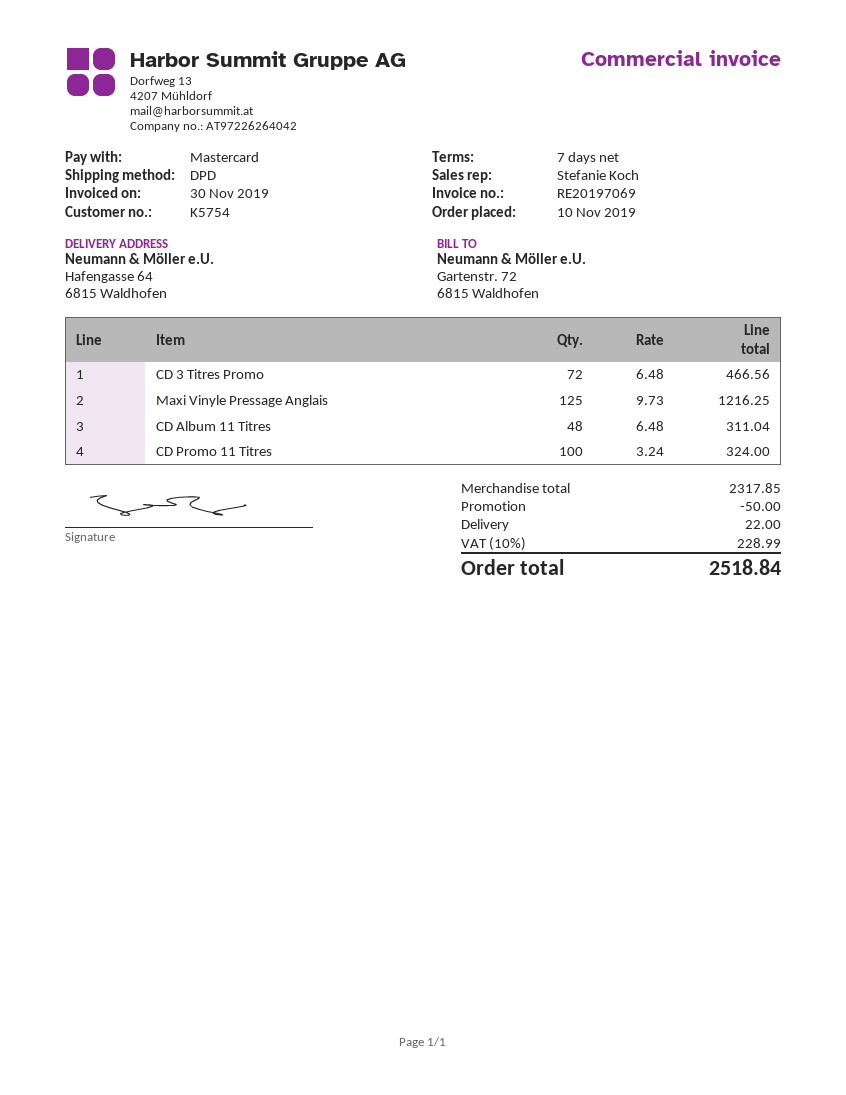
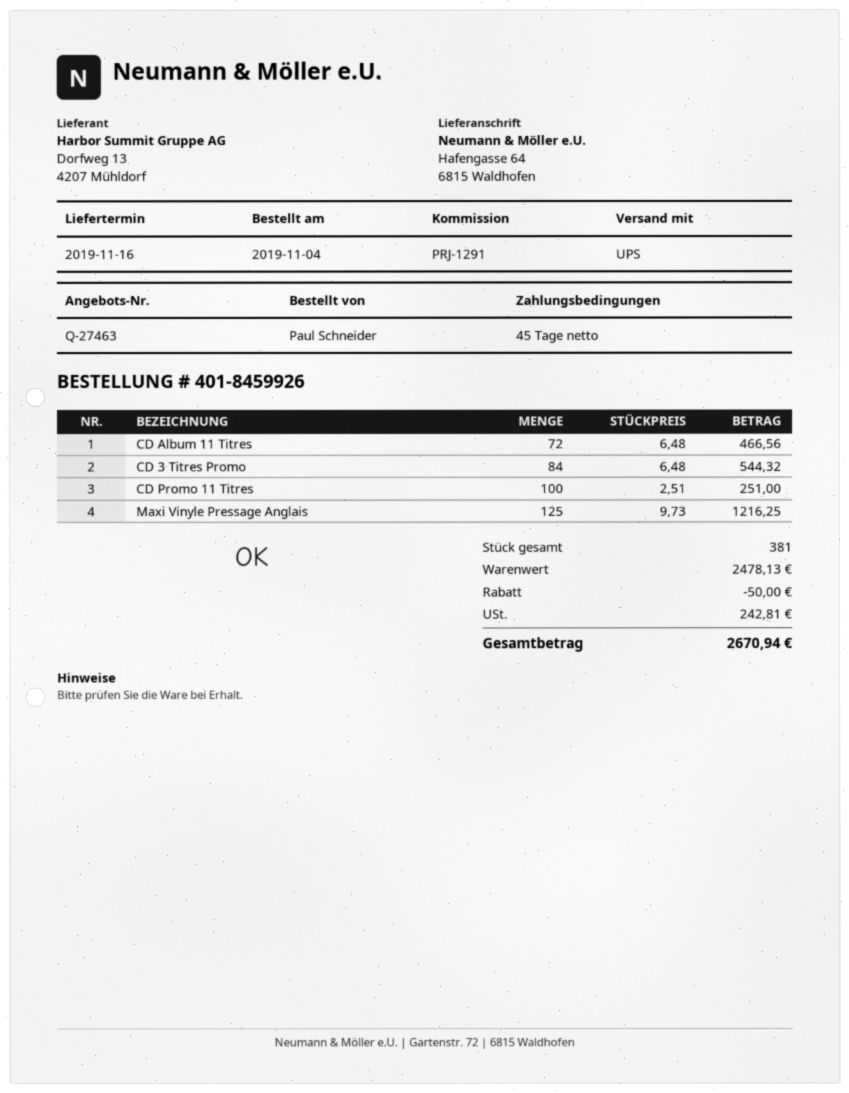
order date: 2019-11-10 -> 2019-11-04
payment terms: 7 days -> 45 days
shipping method: DPD -> UPS
CD 3 Titres Promo: 72 x 6.48 = 466.56 -> 84 x 6.48 = 544.32
CD Album 11 Titres: 48 x 6.48 = 311.04 -> 72 x 6.48 = 466.56
CD Promo 11 Titres: 100 x 3.24 = 324.00 -> 100 x 2.51 = 251.00
subtotal: 2317.85 -> 2478.13
shipping: 22.00 -> none
tax: 228.99 -> 242.81
total: 2518.84 -> 2670.94

